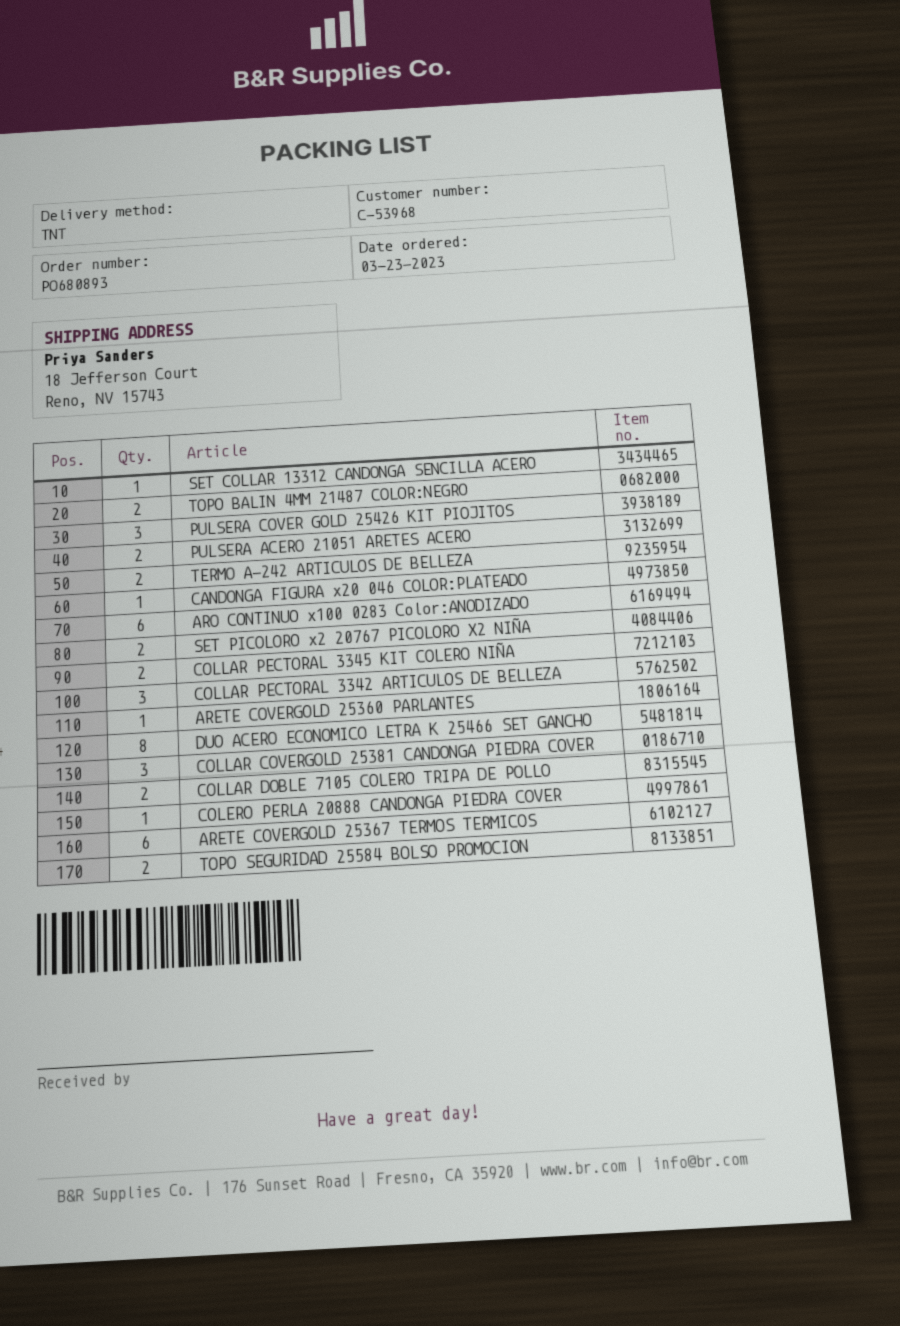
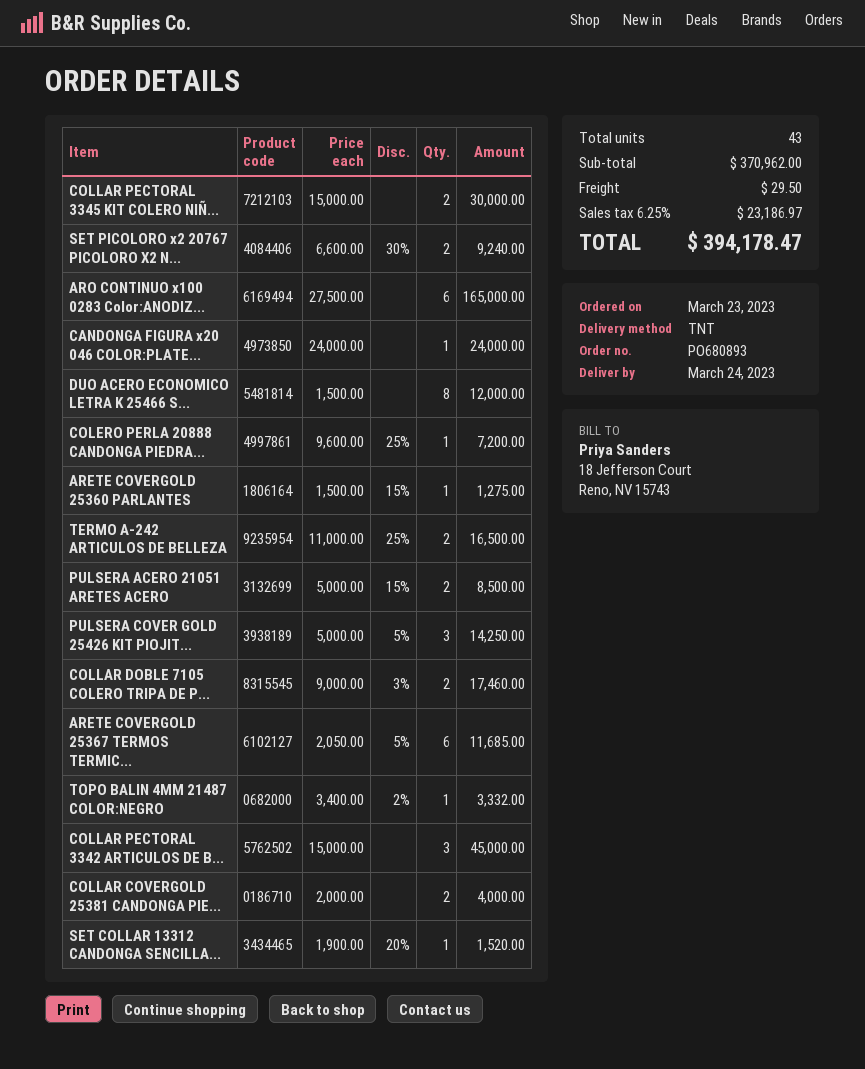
TOPO BALIN 4MM 21487 COLOR:NEGRO: 2 -> 1
COLLAR COVERGOLD 25381 CANDONGA PIEDRA COVER: 3 -> 2
TOPO SEGURIDAD 25584 BOLSO PROMOCION: 2 -> none

